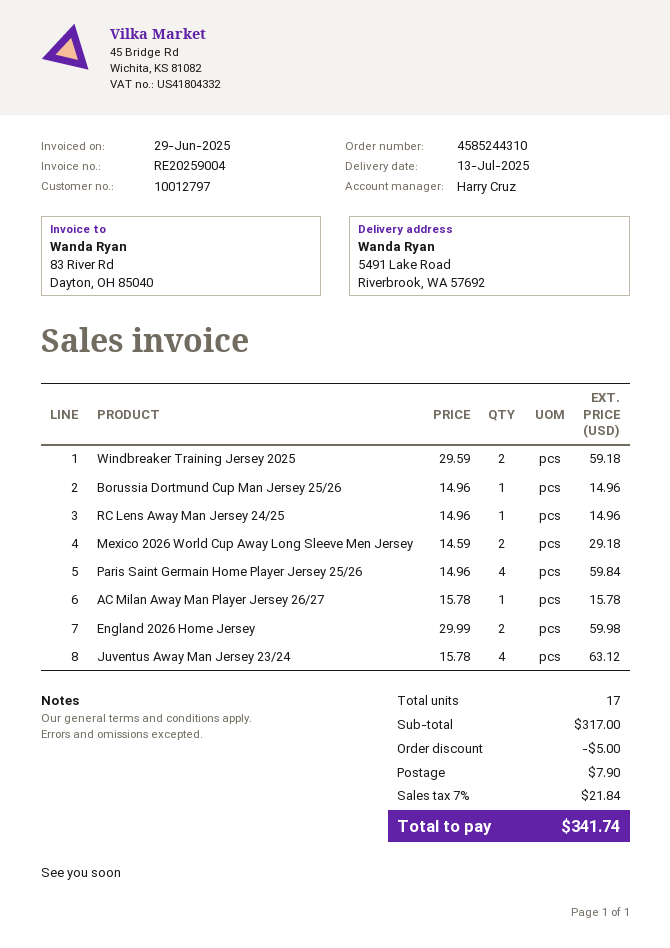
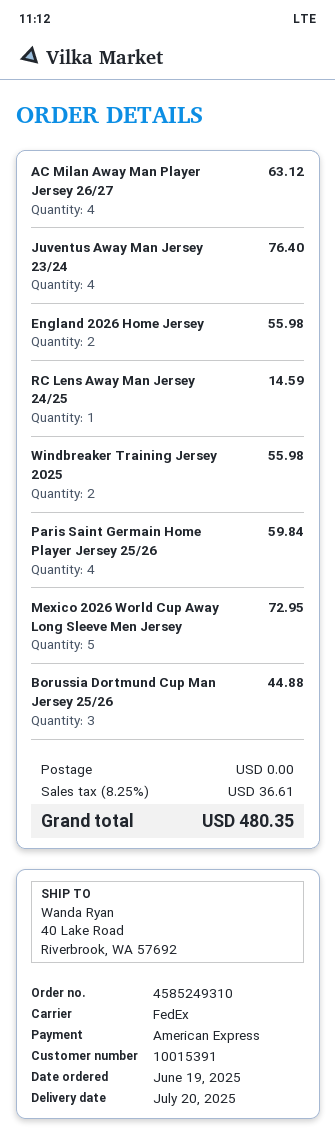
order number: 4585244310 -> 4585249310
delivery date: 2025-07-13 -> 2025-07-20
customer number: 10012797 -> 10015391
ship to: 5491 Lake Road, Riverbrook, WA 57692 -> 40 Lake Road, Riverbrook, WA 57692
Windbreaker Training Jersey 2025: 2 for 59.18 -> 2 for 55.98
Borussia Dortmund Cup Man Jersey 25/26: 1 for 14.96 -> 3 for 44.88
RC Lens Away Man Jersey 24/25: 1 for 14.96 -> 1 for 14.59
Mexico 2026 World Cup Away Long Sleeve Men Jersey: 2 for 29.18 -> 5 for 72.95
AC Milan Away Man Player Jersey 26/27: 1 for 15.78 -> 4 for 63.12
England 2026 Home Jersey: 2 for 59.98 -> 2 for 55.98
Juventus Away Man Jersey 23/24: 4 for 63.12 -> 4 for 76.40
discount: 5.00 -> none
shipping: 7.90 -> 0.00
tax: 7% = 21.84 -> 8.25% = 36.61
total: 341.74 -> 480.35

